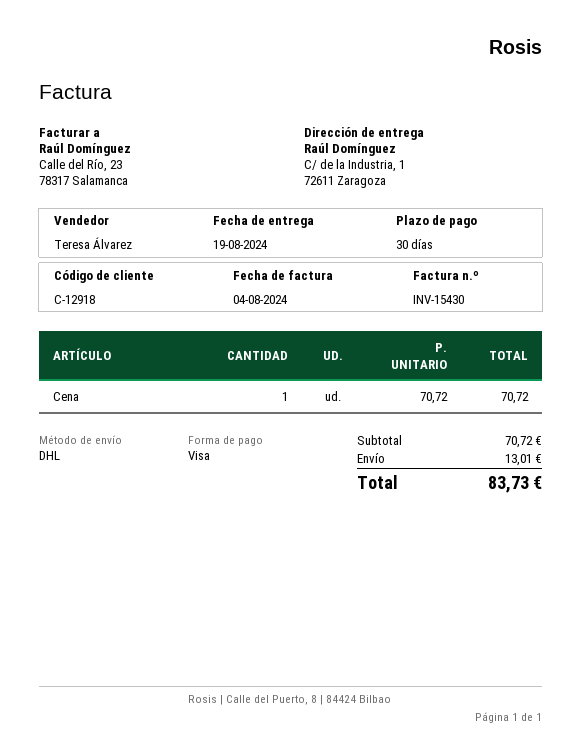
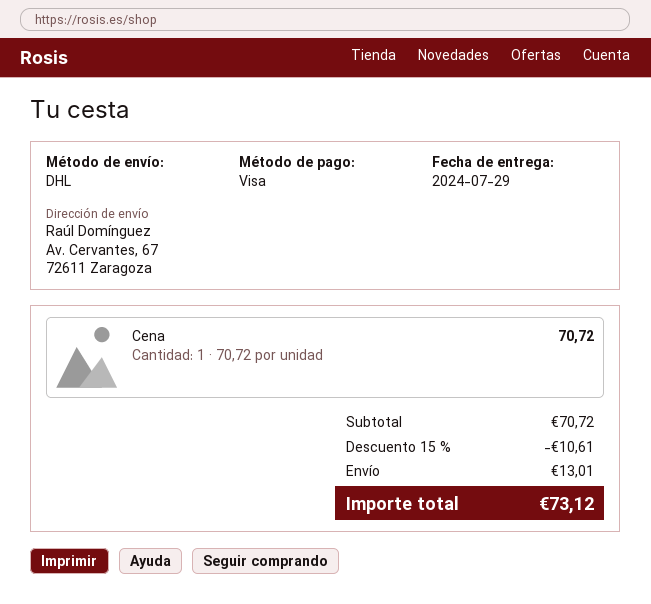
delivery date: 2024-08-19 -> 2024-07-29
ship to: C/ de la Industria, 1, 72611 Zaragoza -> Av. Cervantes, 67, 72611 Zaragoza
discount: none -> 15% = 10.61
total: 83.73 -> 73.12

